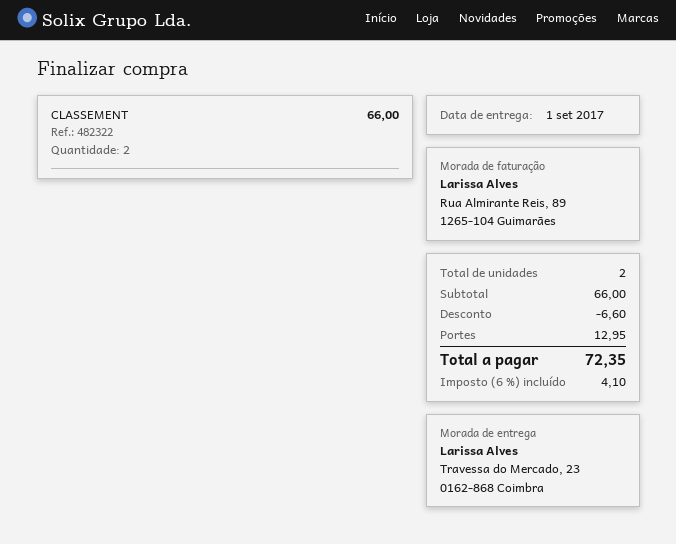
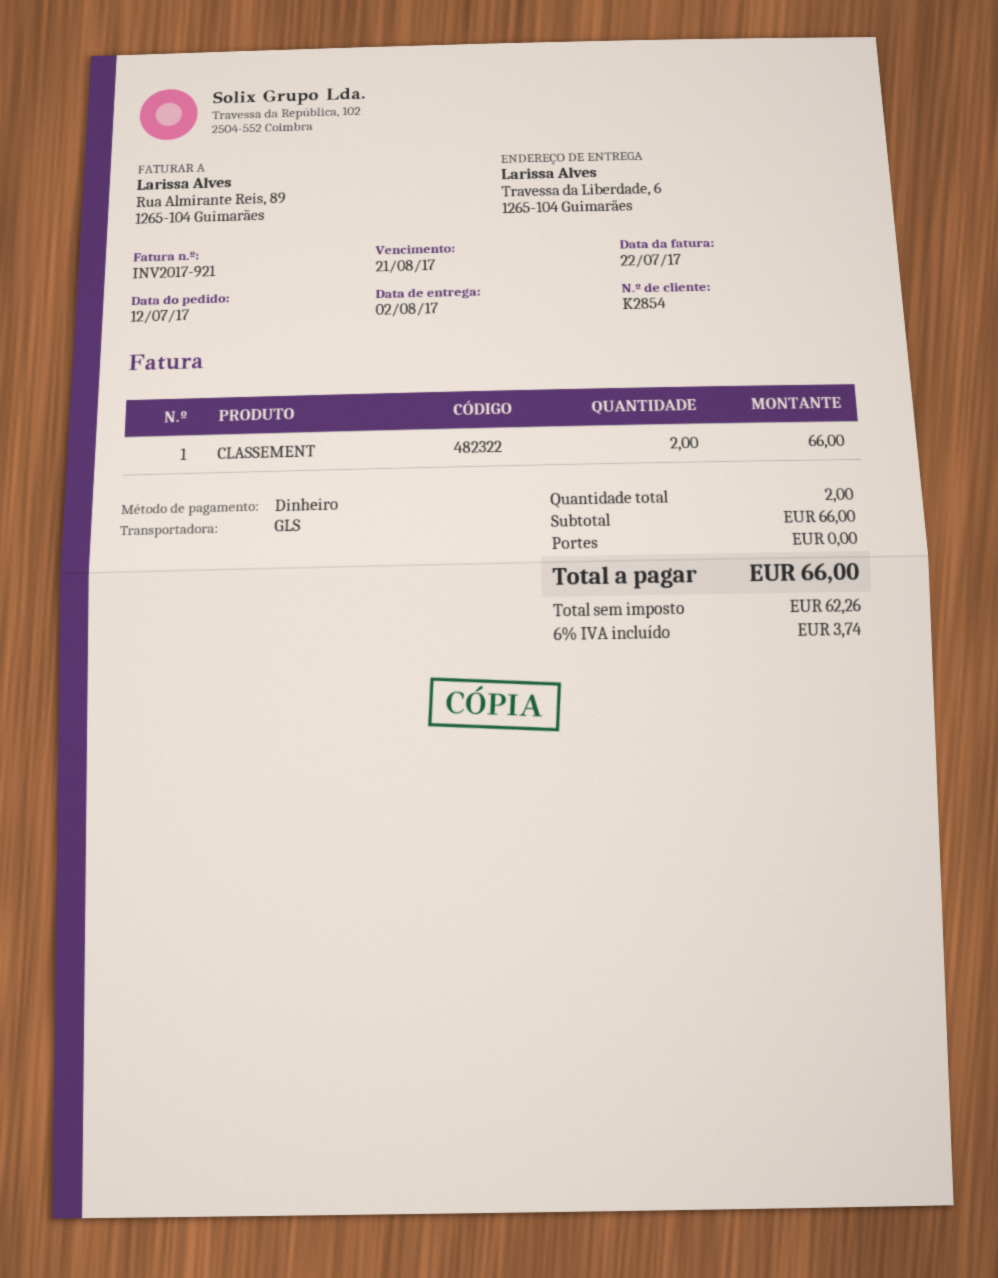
delivery date: 2017-09-01 -> 2017-08-02
ship to: Travessa do Mercado, 23, 0162-868 Coimbra -> Travessa da Liberdade, 6, 1265-104 Guimarães
discount: 6.60 -> none
shipping: 12.95 -> 0.00
tax: 6% = 4.10 -> 6% = 3.74
total: 72.35 -> 66.00

